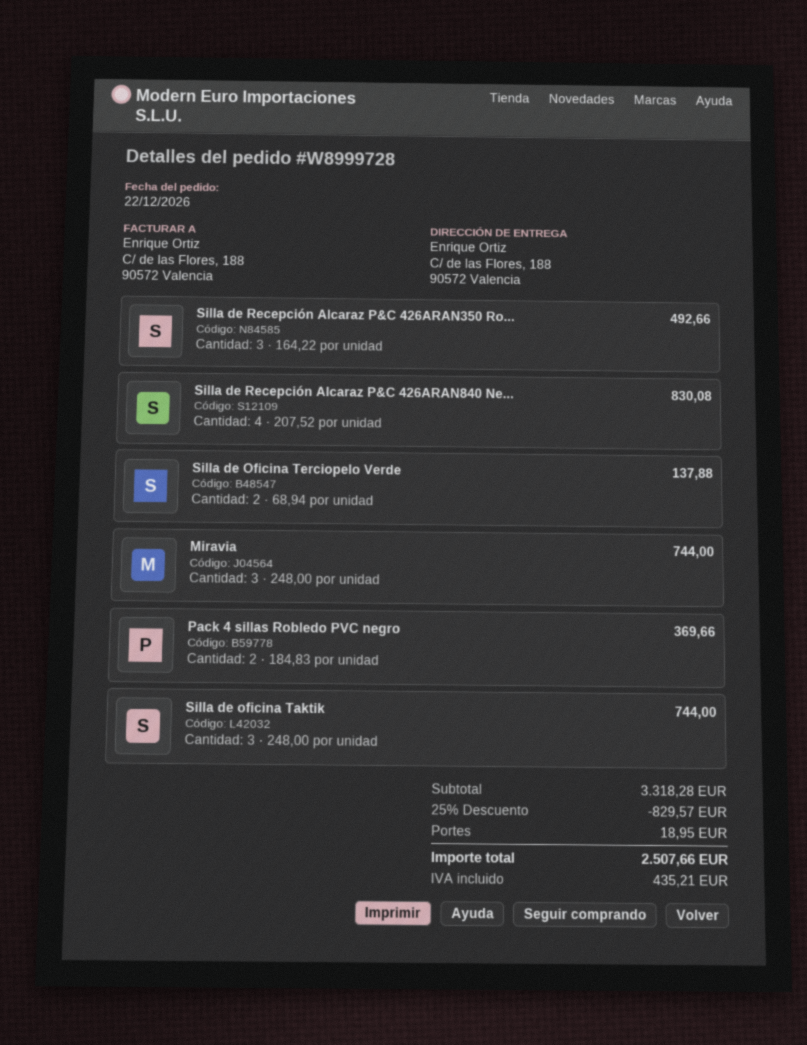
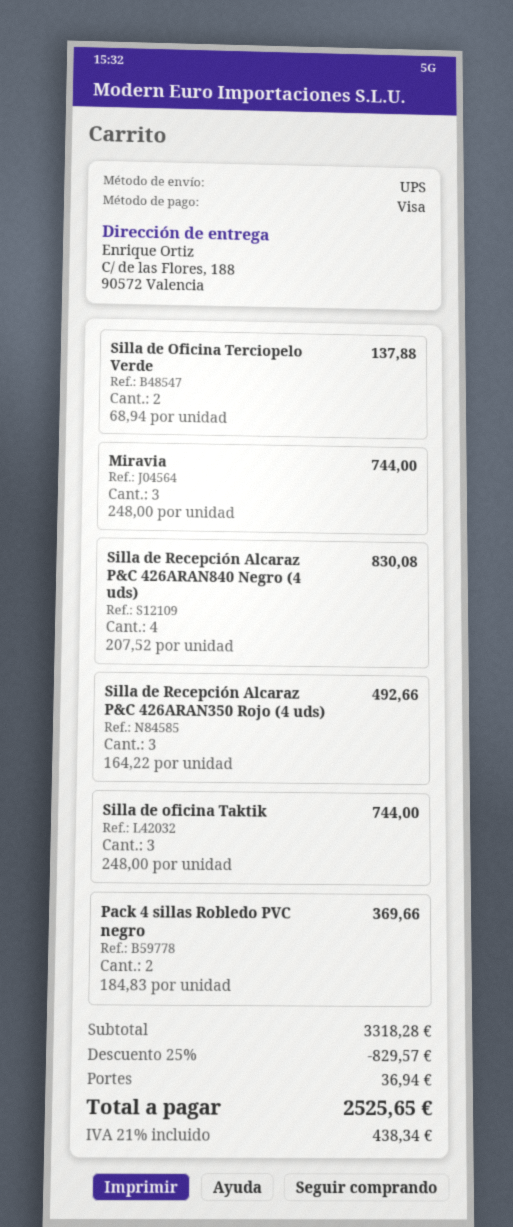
shipping: 18.95 -> 36.94
tax: 435.21 -> 438.34
total: 2507.66 -> 2525.65

